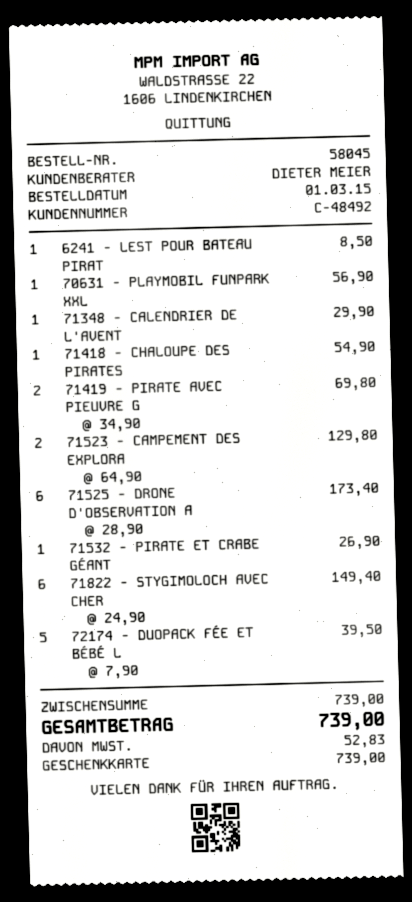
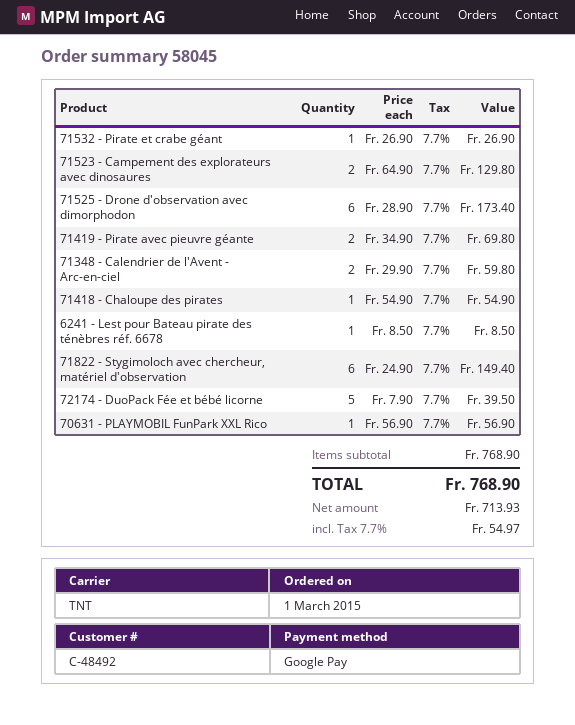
payment method: gift card -> Google Pay
71348 - CALENDRIER DE L'AVENT: 1 x 29.90 = 29.90 -> 2 x 29.90 = 59.80
subtotal: 739.00 -> 768.90
tax: 52.83 -> 54.97
total: 739.00 -> 768.90

